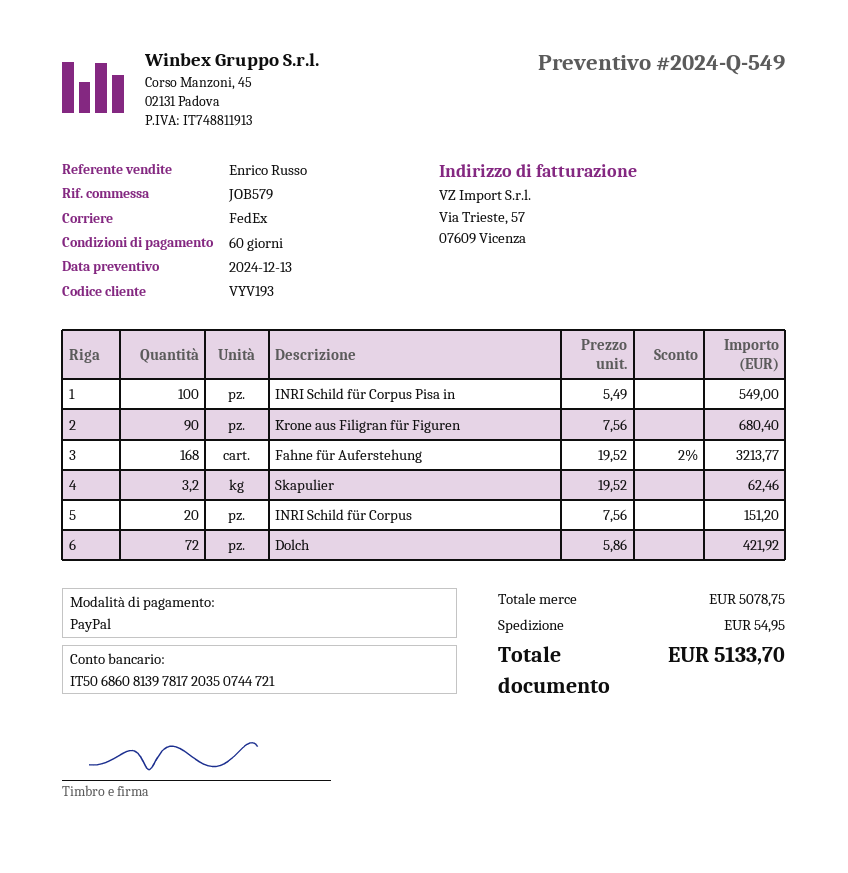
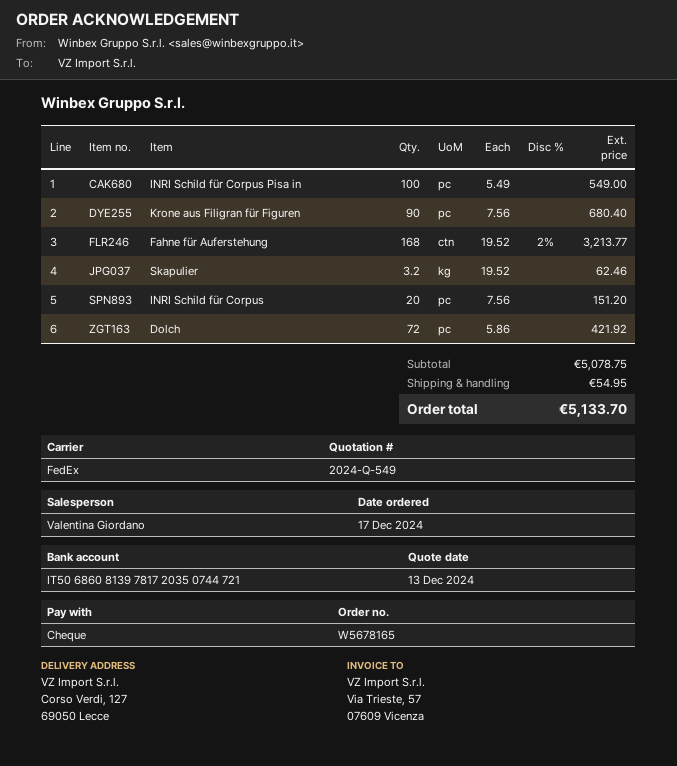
sales rep: Enrico Russo -> Valentina Giordano
payment method: PayPal -> cheque

